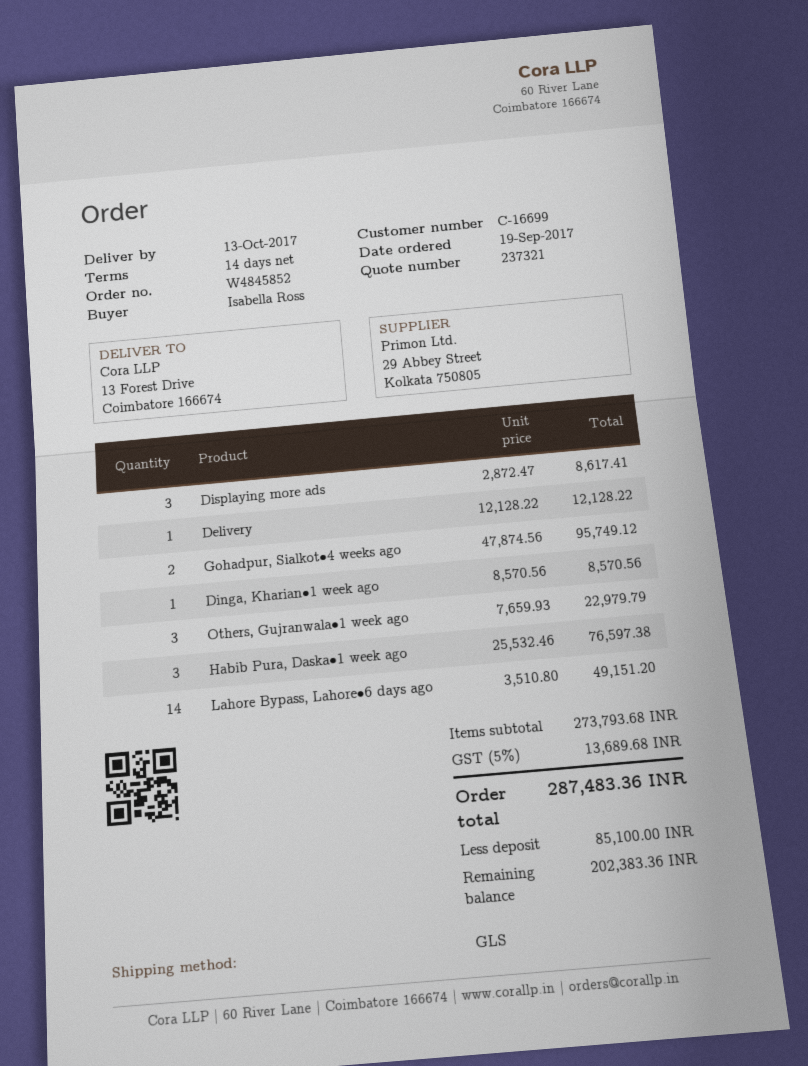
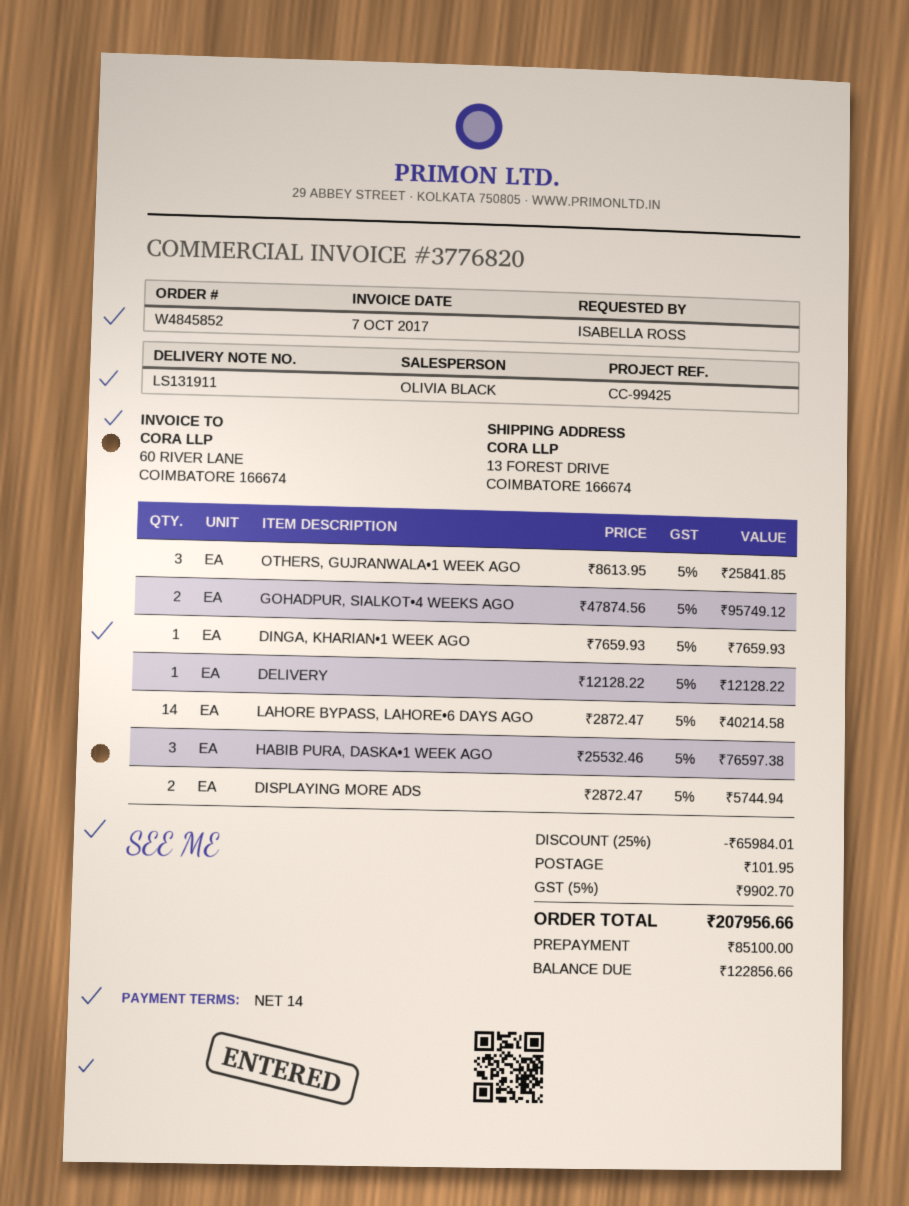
Displaying more ads: 3 x 2872.47 = 8617.41 -> 2 x 2872.47 = 5744.94
Dinga, Kharian•1 week ago: 1 x 8570.56 = 8570.56 -> 1 x 7659.93 = 7659.93
Others, Gujranwala•1 week ago: 3 x 7659.93 = 22979.79 -> 3 x 8613.95 = 25841.85
Lahore Bypass, Lahore•6 days ago: 14 x 3510.80 = 49151.20 -> 14 x 2872.47 = 40214.58
discount: none -> 25% = 65984.01
shipping: none -> 101.95
tax: 5% = 13689.68 -> 5% = 9902.70
total: 287483.36 -> 207956.66
balance: 202383.36 -> 122856.66

